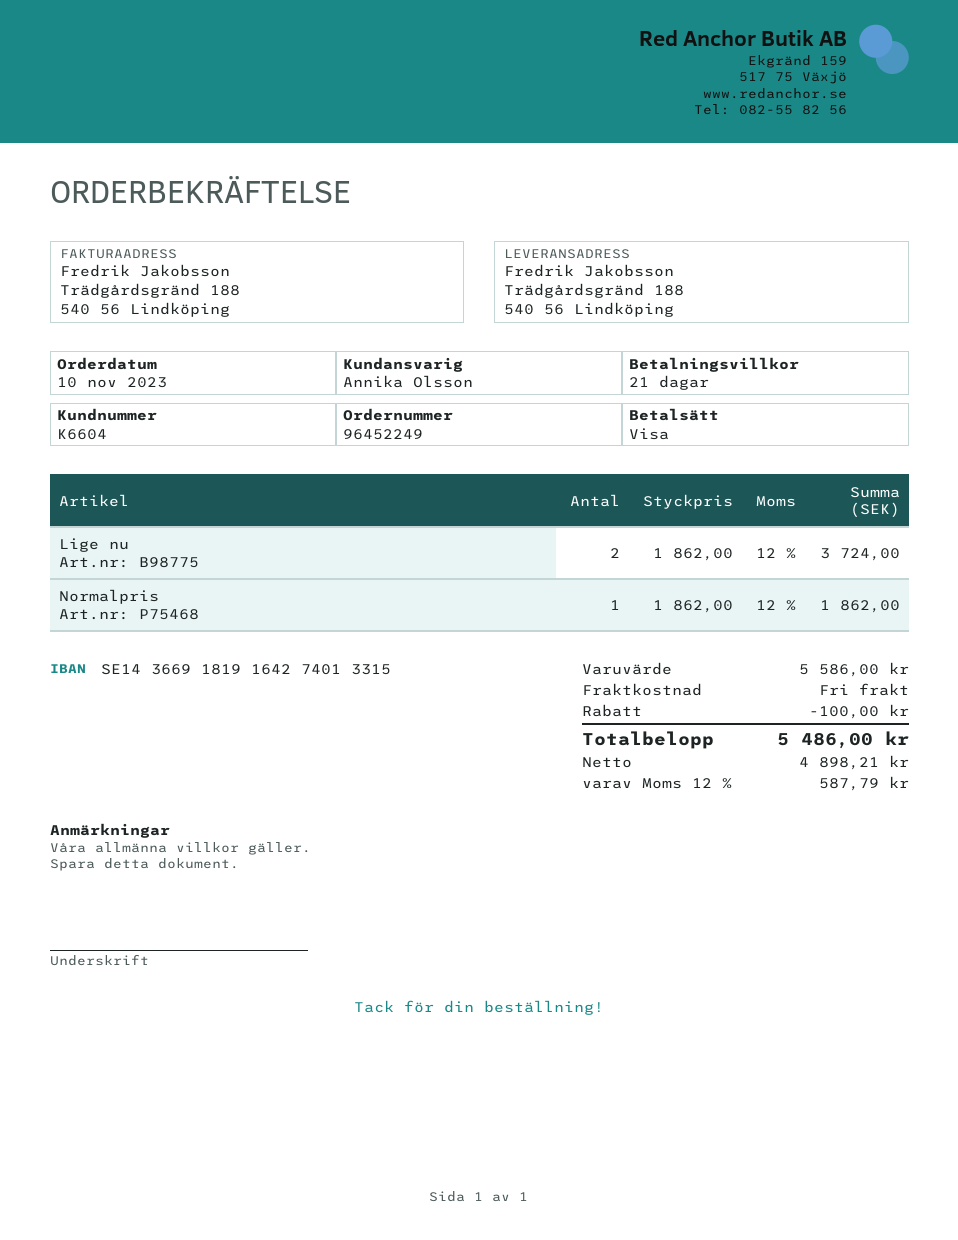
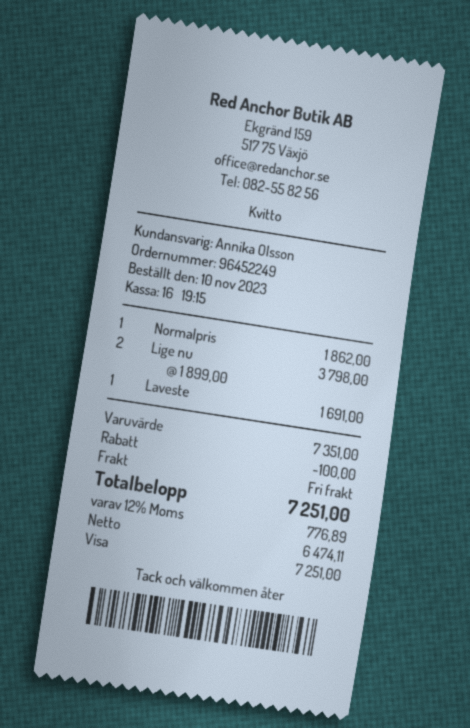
Lige nu: 2 x 1862.00 = 3724.00 -> 2 x 1899.00 = 3798.00
Laveste: none -> 1 x 1691.00 = 1691.00
subtotal: 5586.00 -> 7351.00
net: 4898.21 -> 6474.11
tax: 12% = 587.79 -> 12% = 776.89
total: 5486.00 -> 7251.00

